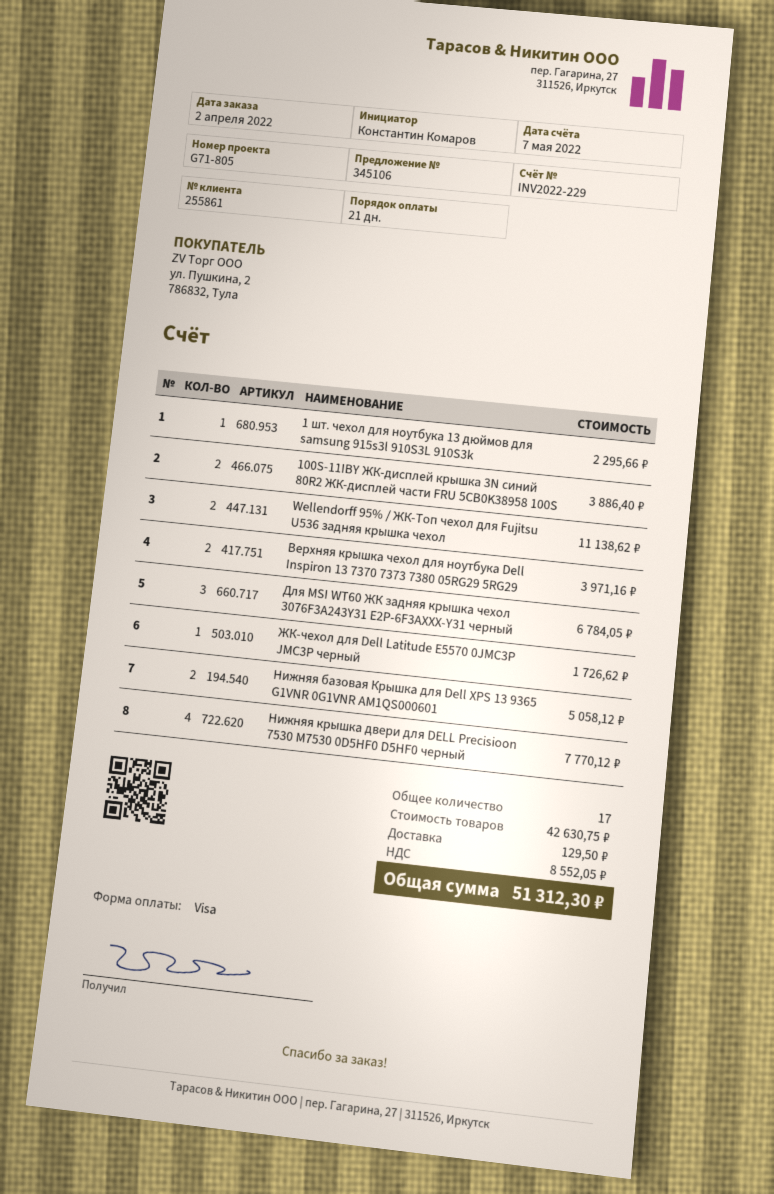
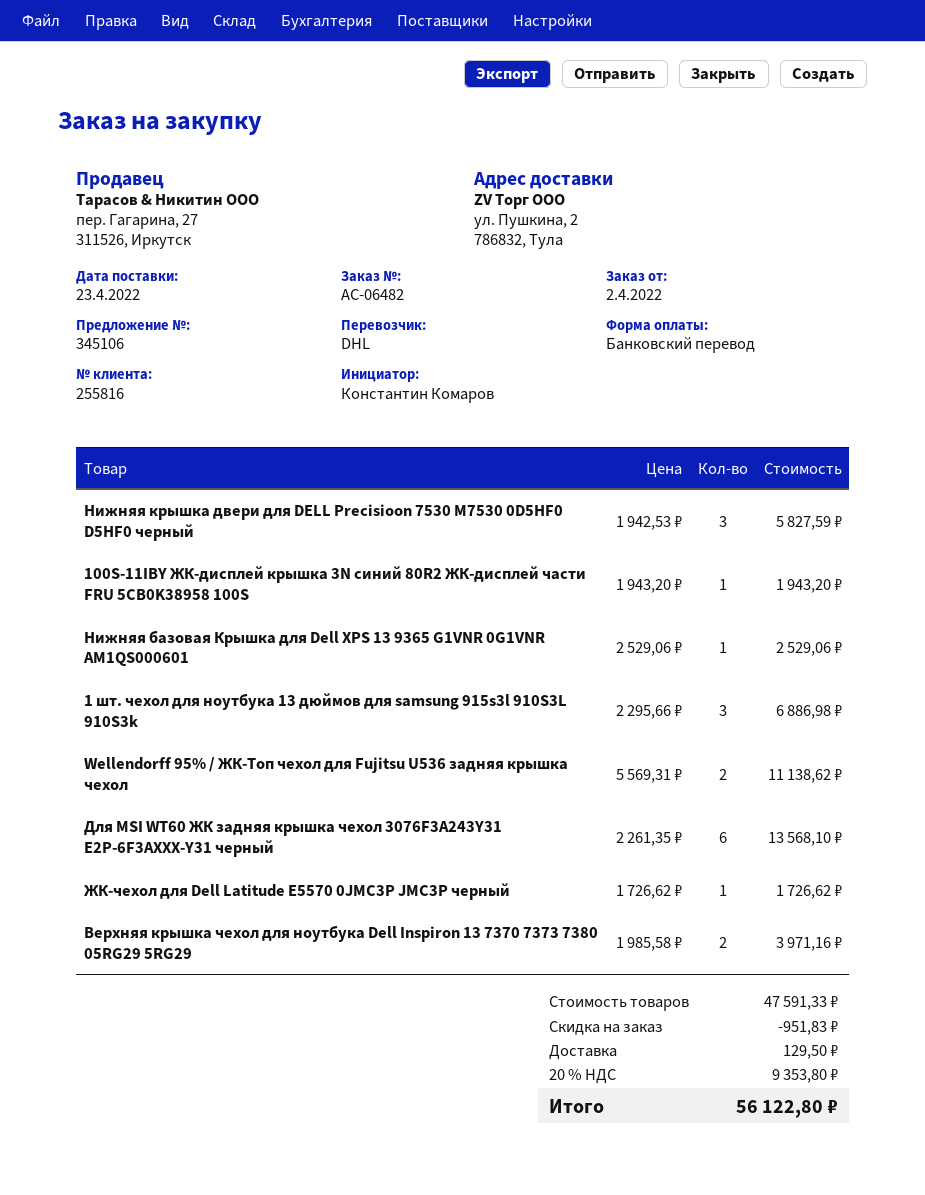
customer number: 255861 -> 255816
payment method: Visa -> bank transfer
1 шт. чехол для ноутбука 13 дюймов для samsung 915s3l 910S3L 910S3k: 1 for 2295.66 -> 3 for 6886.98
100S-11IBY ЖК-дисплей крышка 3N синий 80R2 ЖК-дисплей части FRU 5CB0K38958 100S: 2 for 3886.40 -> 1 for 1943.20
Для MSI WT60 ЖК задняя крышка чехол 3076F3A243Y31 E2P-6F3AXXX-Y31 черный: 3 for 6784.05 -> 6 for 13568.10
Нижняя базовая Крышка для Dell XPS 13 9365 G1VNR 0G1VNR AM1QS000601: 2 for 5058.12 -> 1 for 2529.06
Нижняя крышка двери для DELL Precisioon 7530 M7530 0D5HF0 D5HF0 черный: 4 for 7770.12 -> 3 for 5827.59
subtotal: 42630.75 -> 47591.33
discount: none -> 951.83
tax: 8552.05 -> 9353.80
total: 51312.30 -> 56122.80

